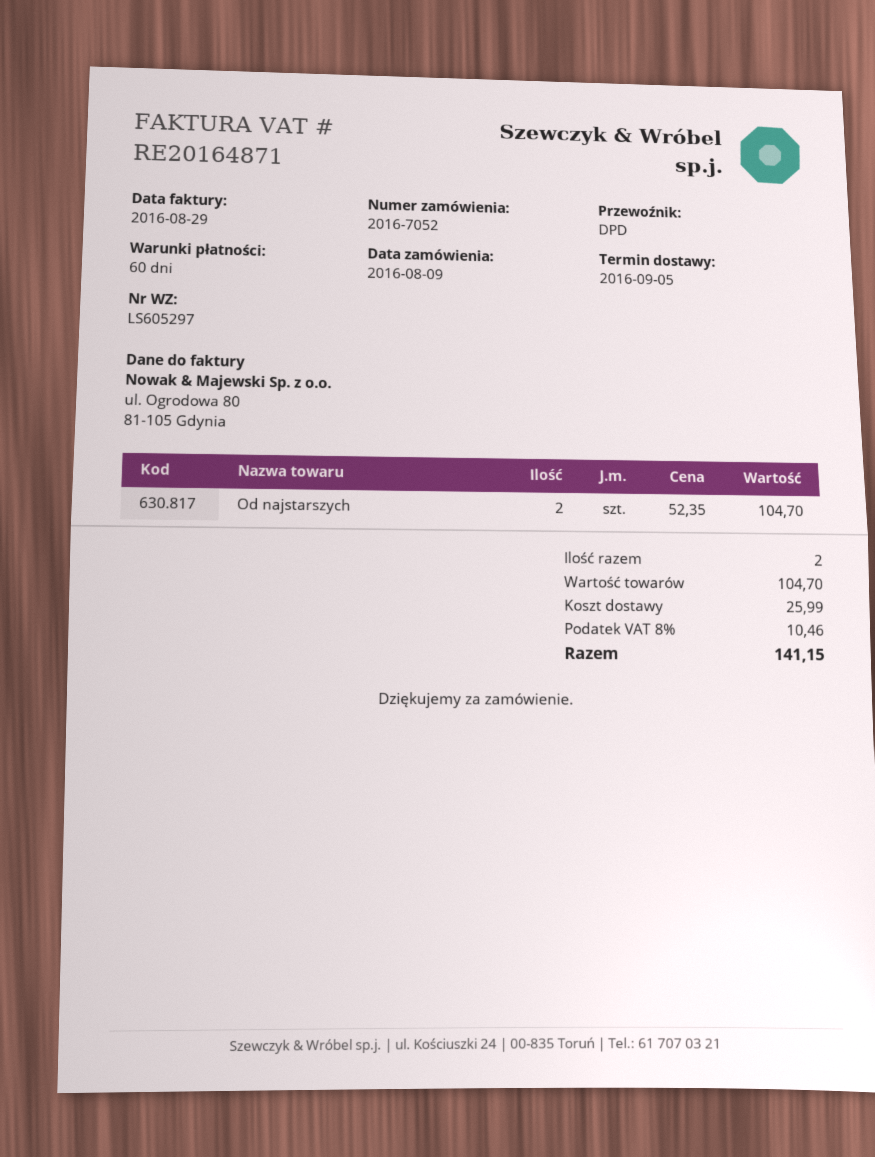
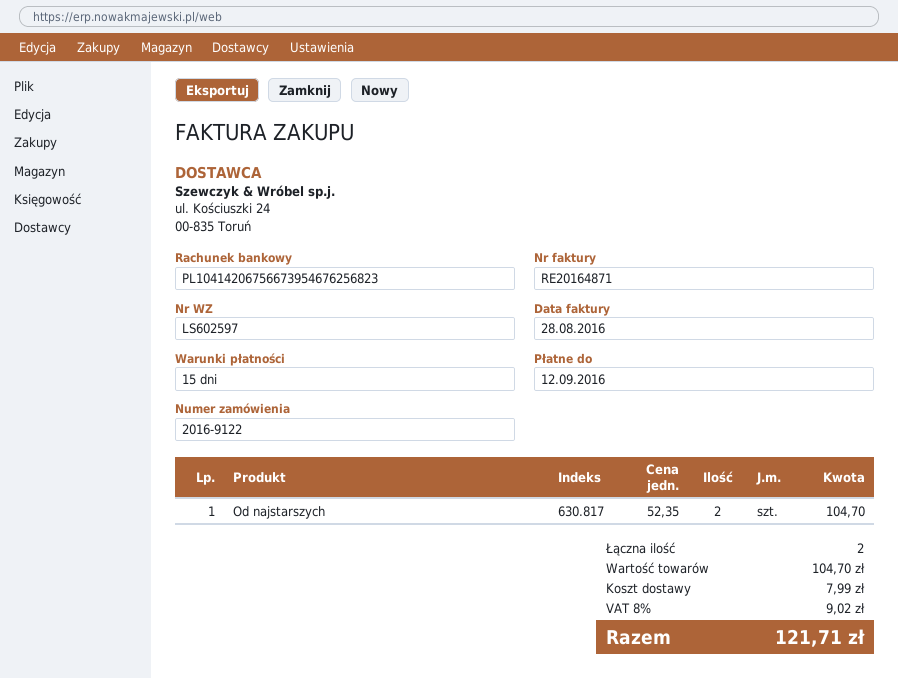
order number: 2016-7052 -> 2016-9122
delivery note number: LS605297 -> LS602597
invoice date: 2016-08-29 -> 2016-08-28
payment terms: 60 days -> 15 days
shipping: 25.99 -> 7.99
tax: 8% = 10.46 -> 8% = 9.02
total: 141.15 -> 121.71

